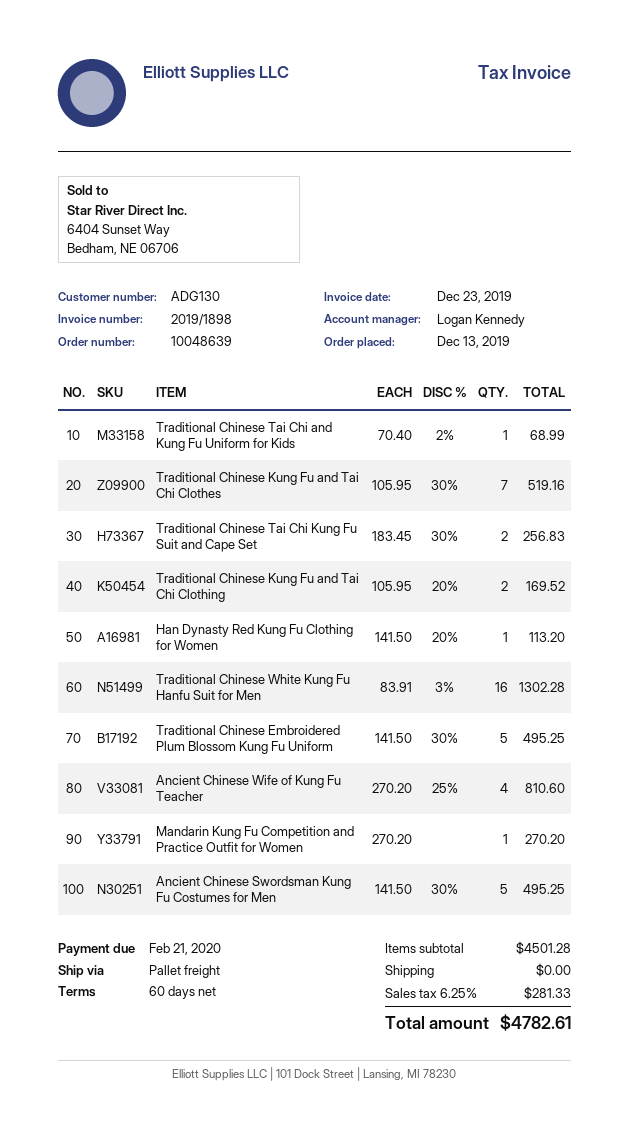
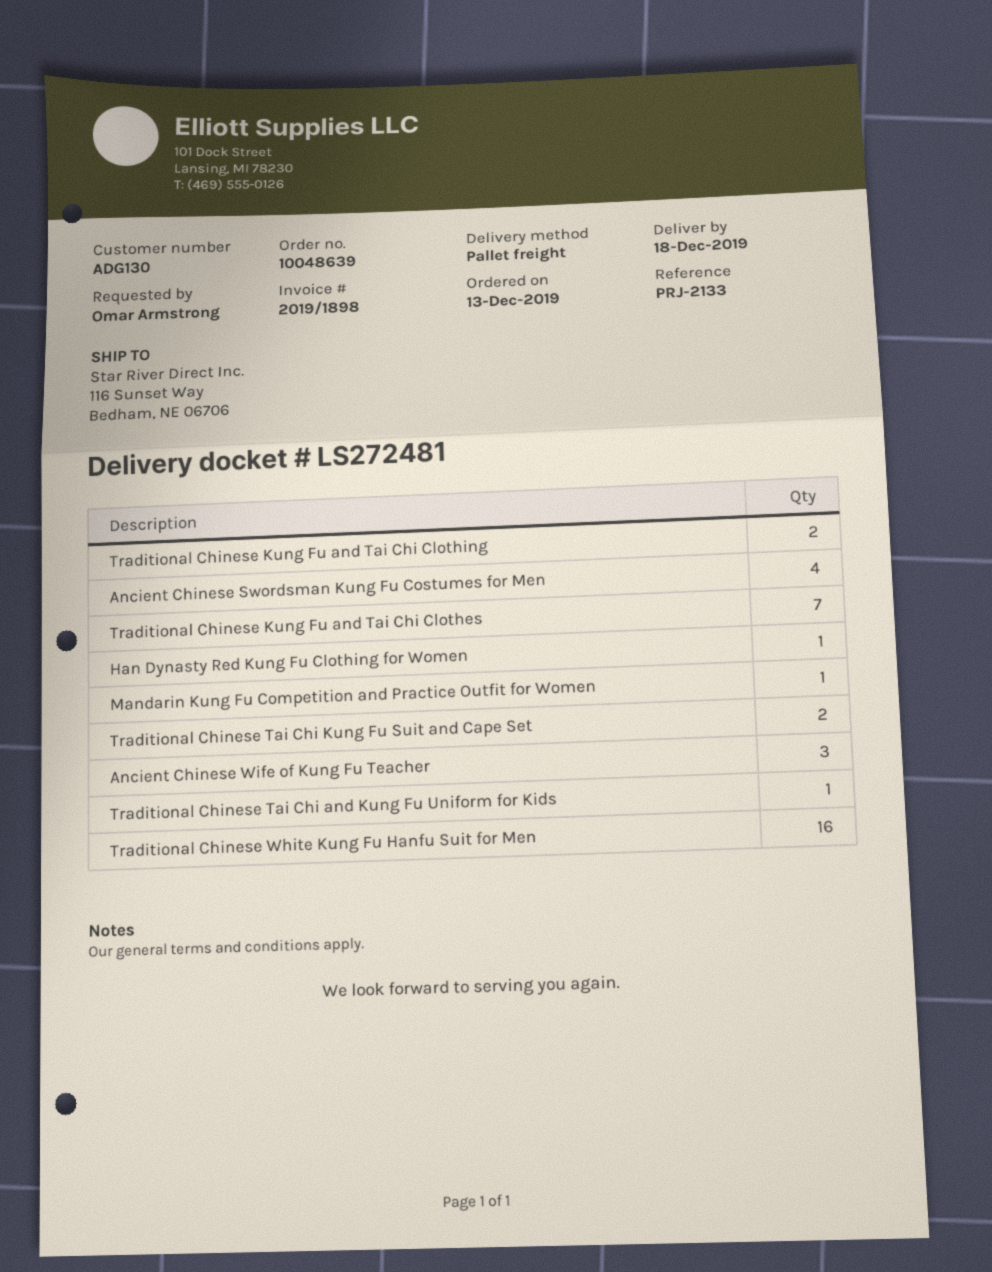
Traditional Chinese Embroidered Plum Blossom Kung Fu Uniform: 5 -> none
Ancient Chinese Wife of Kung Fu Teacher: 4 -> 3
Ancient Chinese Swordsman Kung Fu Costumes for Men: 5 -> 4

